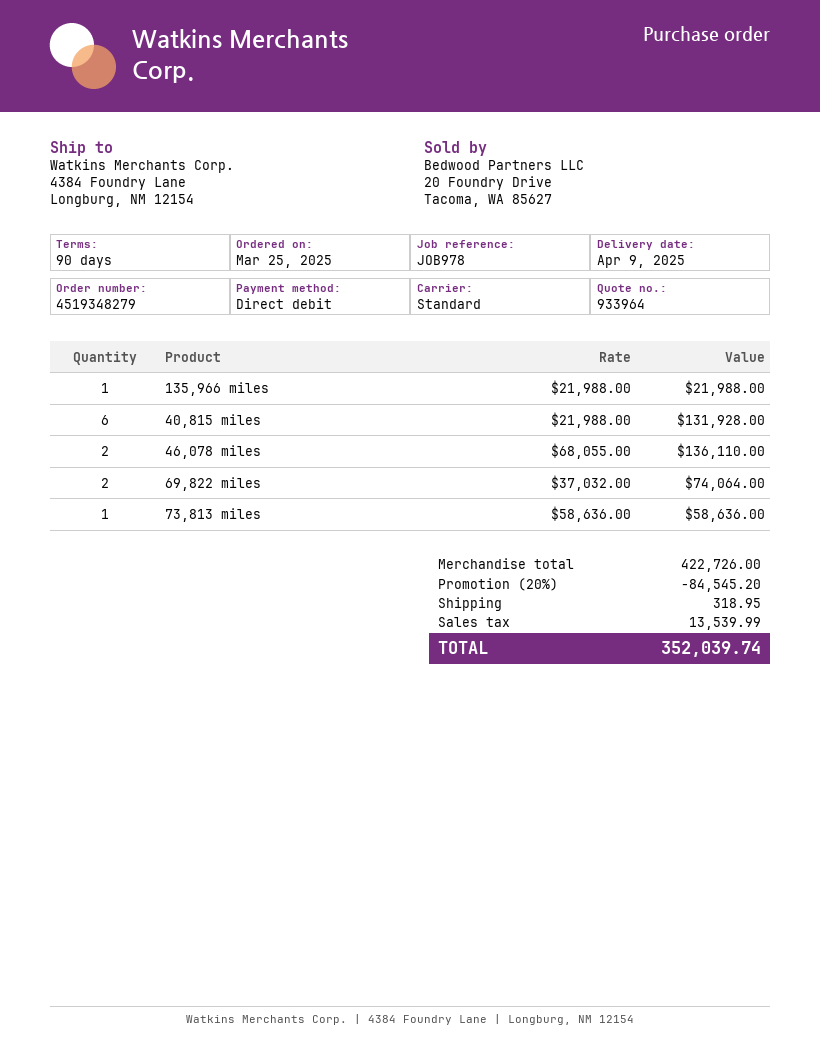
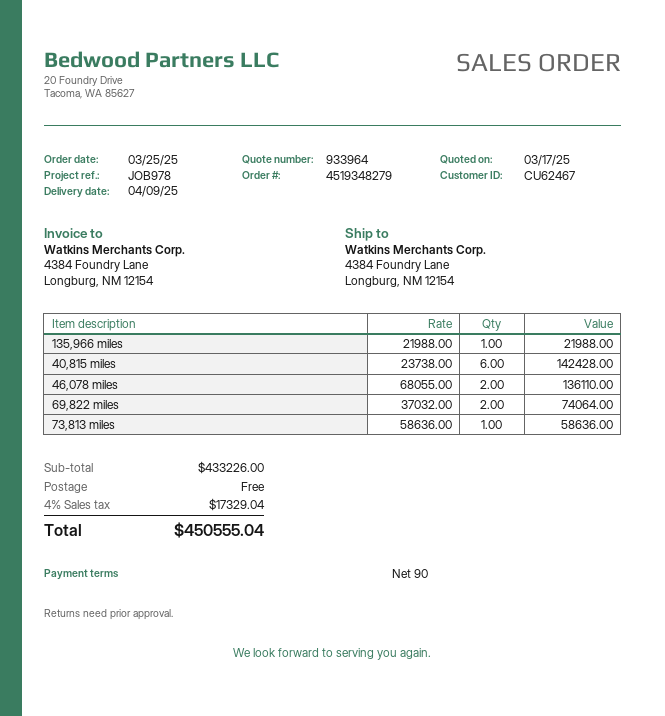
40,815 miles: 6 x 21988.00 = 131928.00 -> 6 x 23738.00 = 142428.00
subtotal: 422726.00 -> 433226.00
discount: 20% = 84545.20 -> none
shipping: 318.95 -> 0.00
tax: 13539.99 -> 17329.04
total: 352039.74 -> 450555.04

